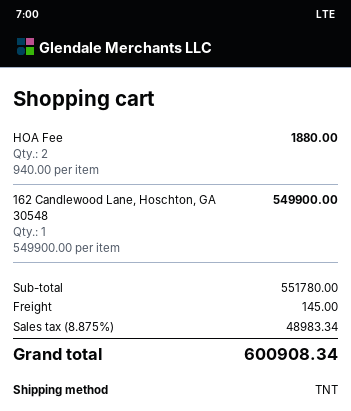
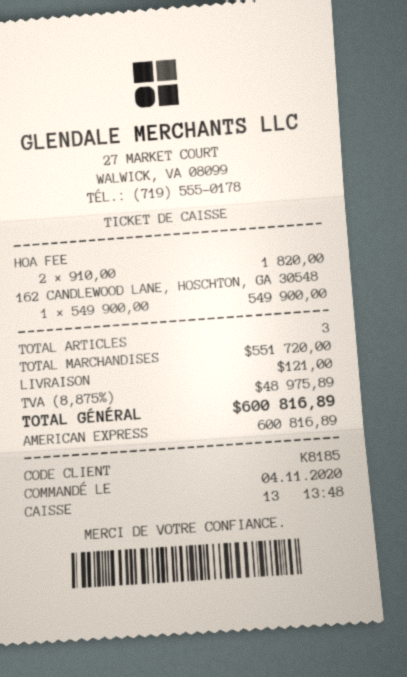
HOA Fee: 2 x 940.00 = 1880.00 -> 2 x 910.00 = 1820.00
subtotal: 551780.00 -> 551720.00
shipping: 145.00 -> 121.00
tax: 8.875% = 48983.34 -> 8.875% = 48975.89
total: 600908.34 -> 600816.89

